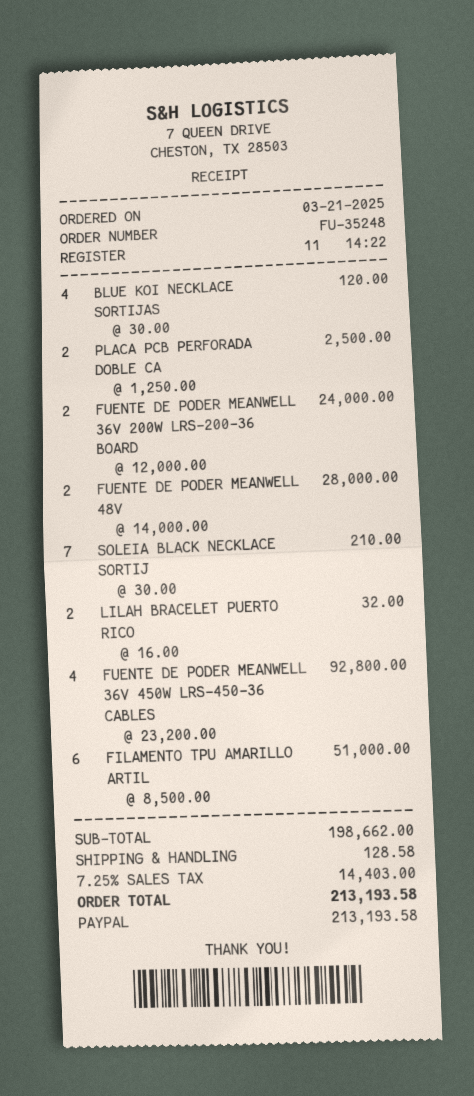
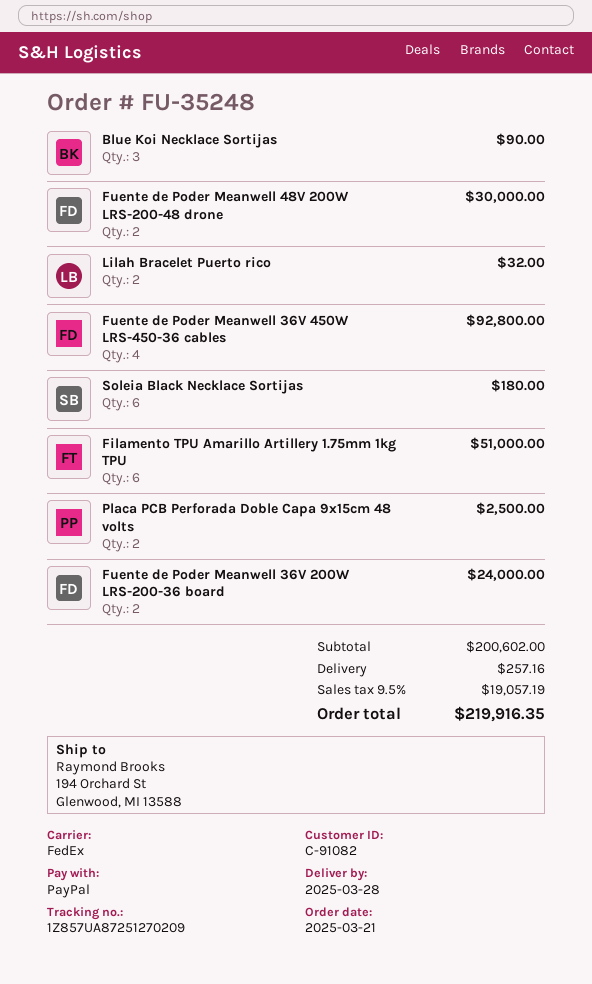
BLUE KOI NECKLACE SORTIJAS: 4 for 120.00 -> 3 for 90.00
FUENTE DE PODER MEANWELL 48V: 2 for 28000.00 -> 2 for 30000.00
SOLEIA BLACK NECKLACE SORTIJ: 7 for 210.00 -> 6 for 180.00
subtotal: 198662.00 -> 200602.00
shipping: 128.58 -> 257.16
tax: 7.25% = 14403.00 -> 9.5% = 19057.19
total: 213193.58 -> 219916.35

